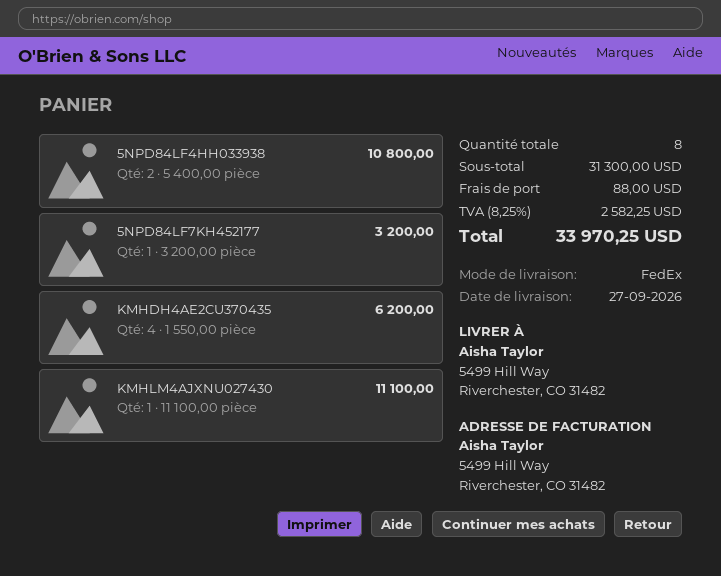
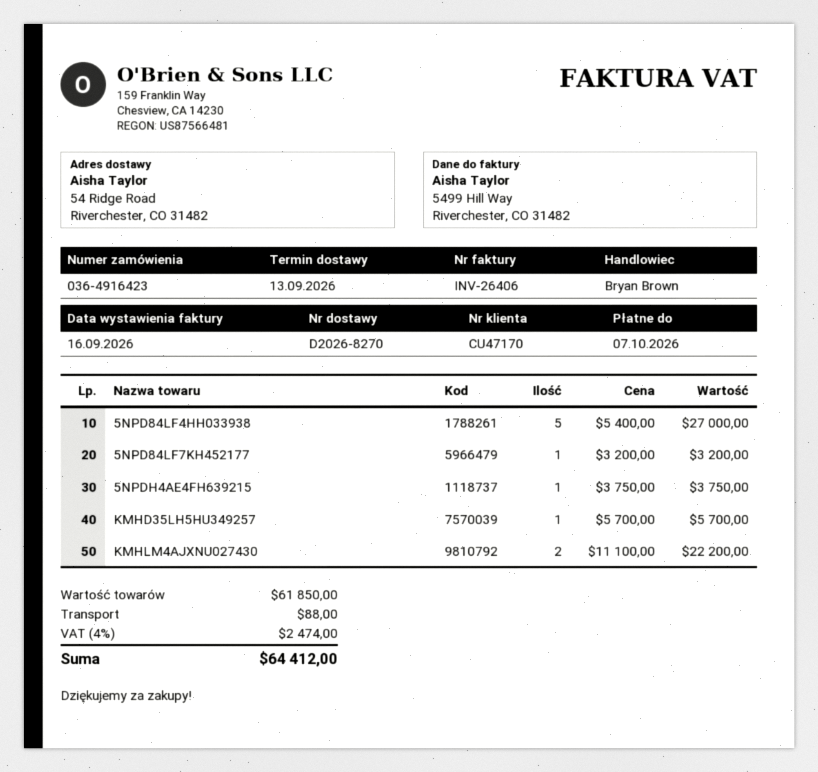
delivery date: 2026-09-27 -> 2026-09-13
ship to: 5499 Hill Way, Riverchester, CO 31482 -> 54 Ridge Road, Riverchester, CO 31482
5NPD84LF4HH033938: 2 x 5400.00 = 10800.00 -> 5 x 5400.00 = 27000.00
KMHDH4AE2CU370435: 4 x 1550.00 = 6200.00 -> none
KMHLM4AJXNU027430: 1 x 11100.00 = 11100.00 -> 2 x 11100.00 = 22200.00
5NPDH4AE4FH639215: none -> 1 x 3750.00 = 3750.00
KMHD35LH5HU349257: none -> 1 x 5700.00 = 5700.00
subtotal: 31300.00 -> 61850.00
tax: 8.25% = 2582.25 -> 4% = 2474.00
total: 33970.25 -> 64412.00

